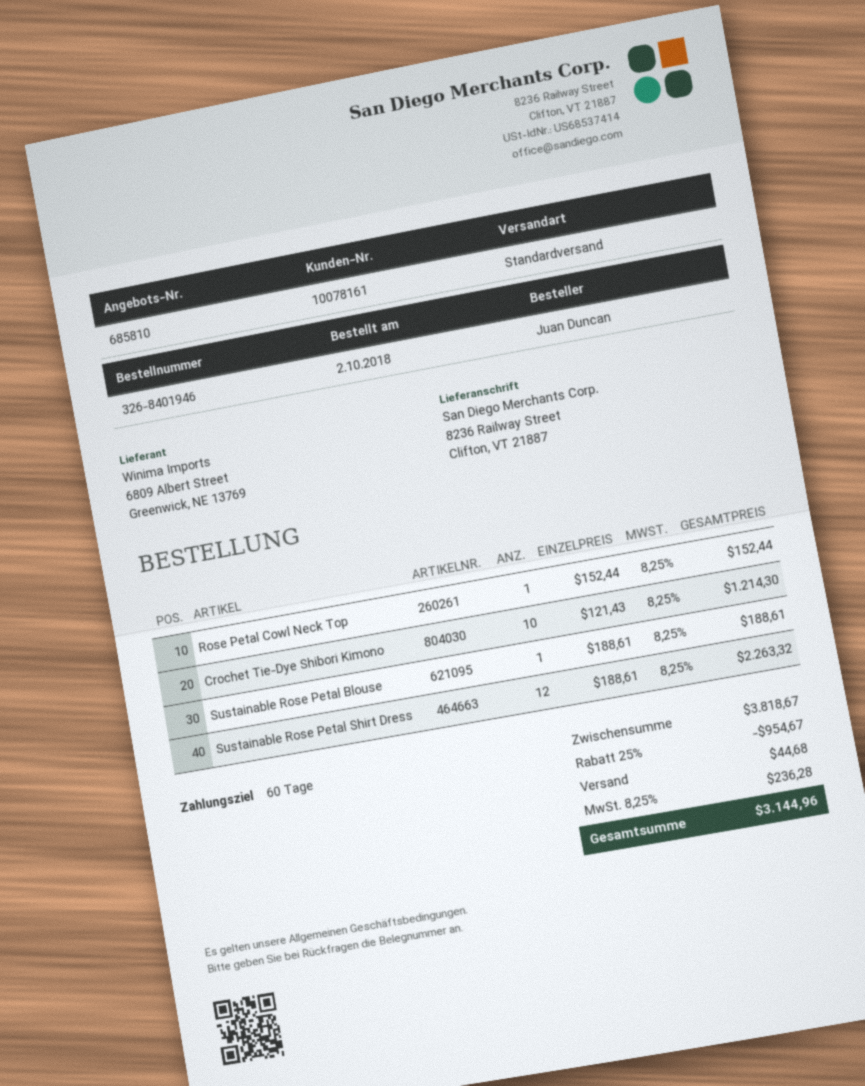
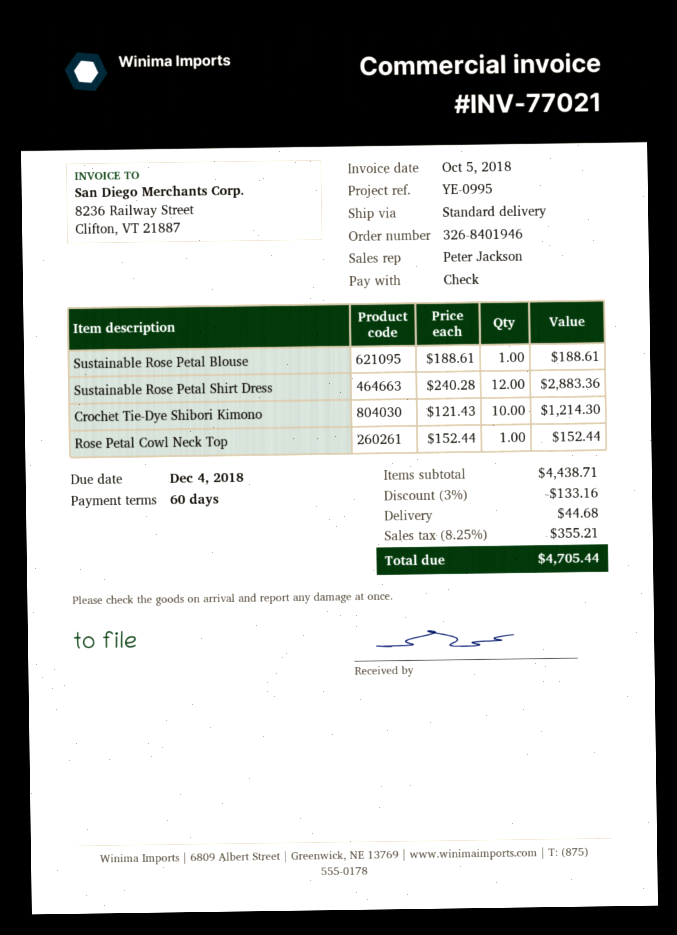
Sustainable Rose Petal Shirt Dress: 12 x 188.61 = 2263.32 -> 12 x 240.28 = 2883.36
subtotal: 3818.67 -> 4438.71
discount: 25% = 954.67 -> 3% = 133.16
tax: 8.25% = 236.28 -> 8.25% = 355.21
total: 3144.96 -> 4705.44

